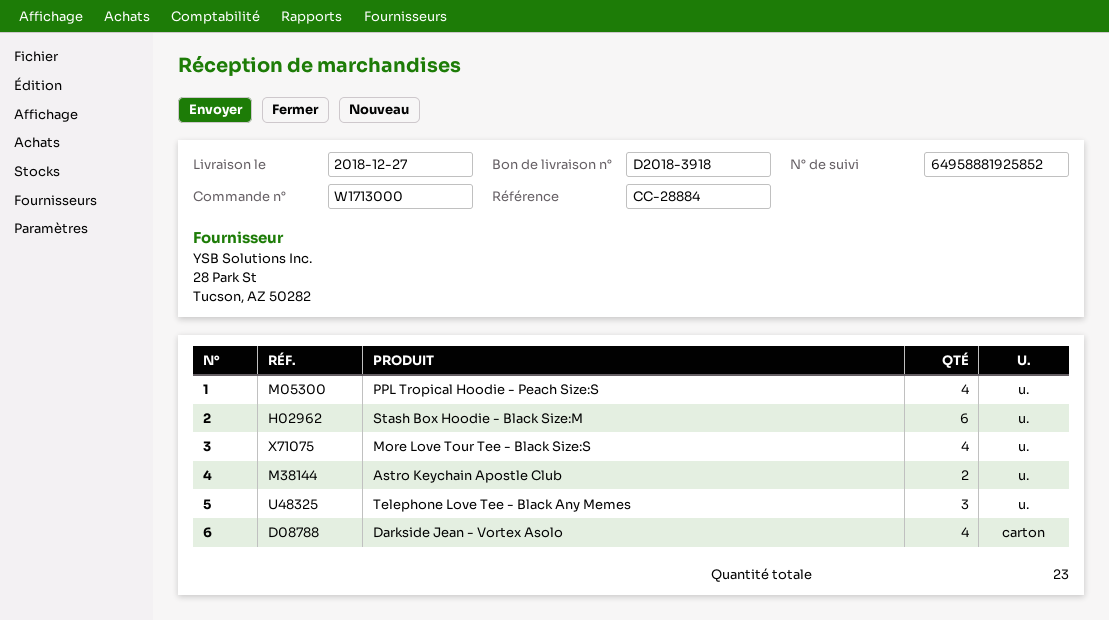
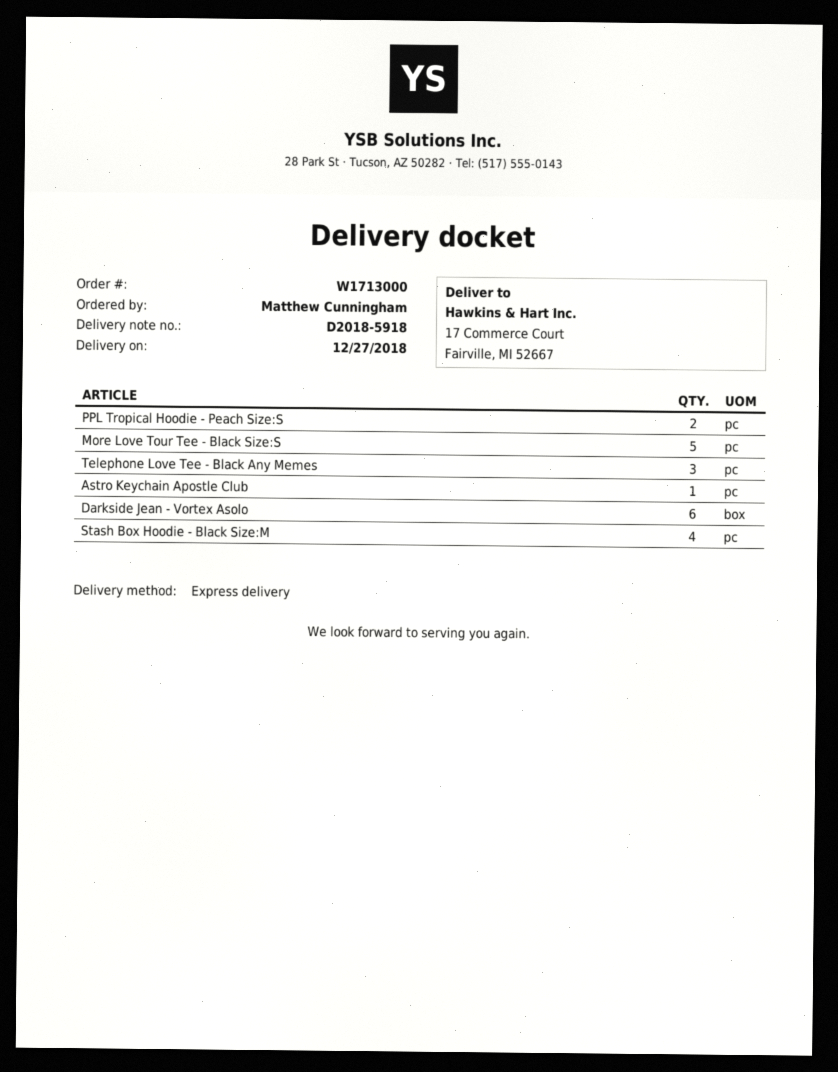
delivery note number: D2018-3918 -> D2018-5918
PPL Tropical Hoodie - Peach Size:S: 4 -> 2
Stash Box Hoodie - Black Size:M: 6 -> 4
More Love Tour Tee - Black Size:S: 4 -> 5
Astro Keychain Apostle Club: 2 -> 1
Darkside Jean - Vortex Asolo: 4 -> 6

